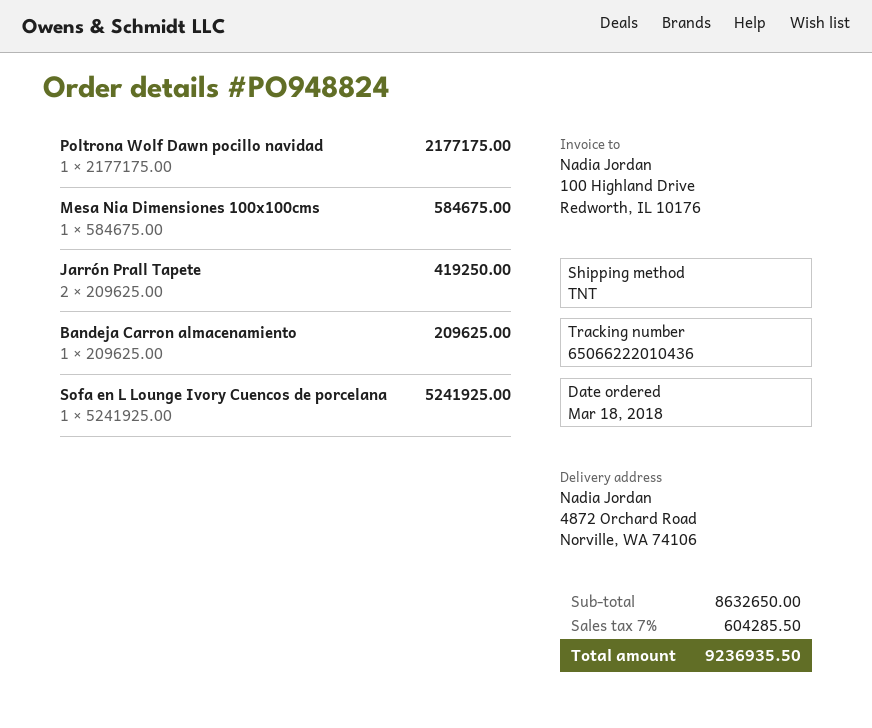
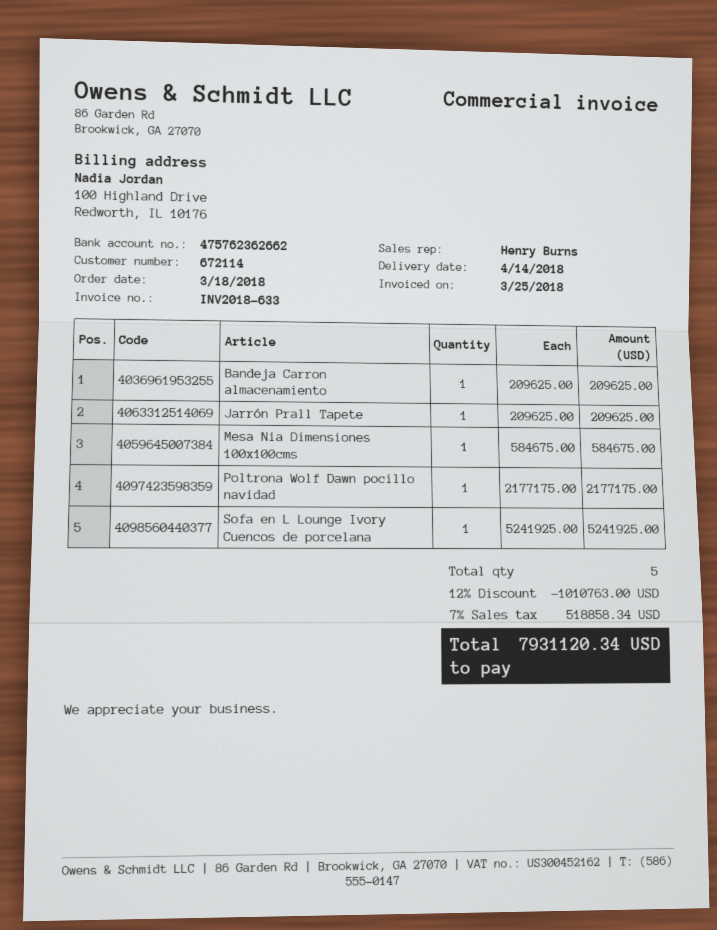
Jarrón Prall Tapete: 2 x 209625.00 = 419250.00 -> 1 x 209625.00 = 209625.00
discount: none -> 12% = 1010763.00
tax: 7% = 604285.50 -> 7% = 518858.34
total: 9236935.50 -> 7931120.34

